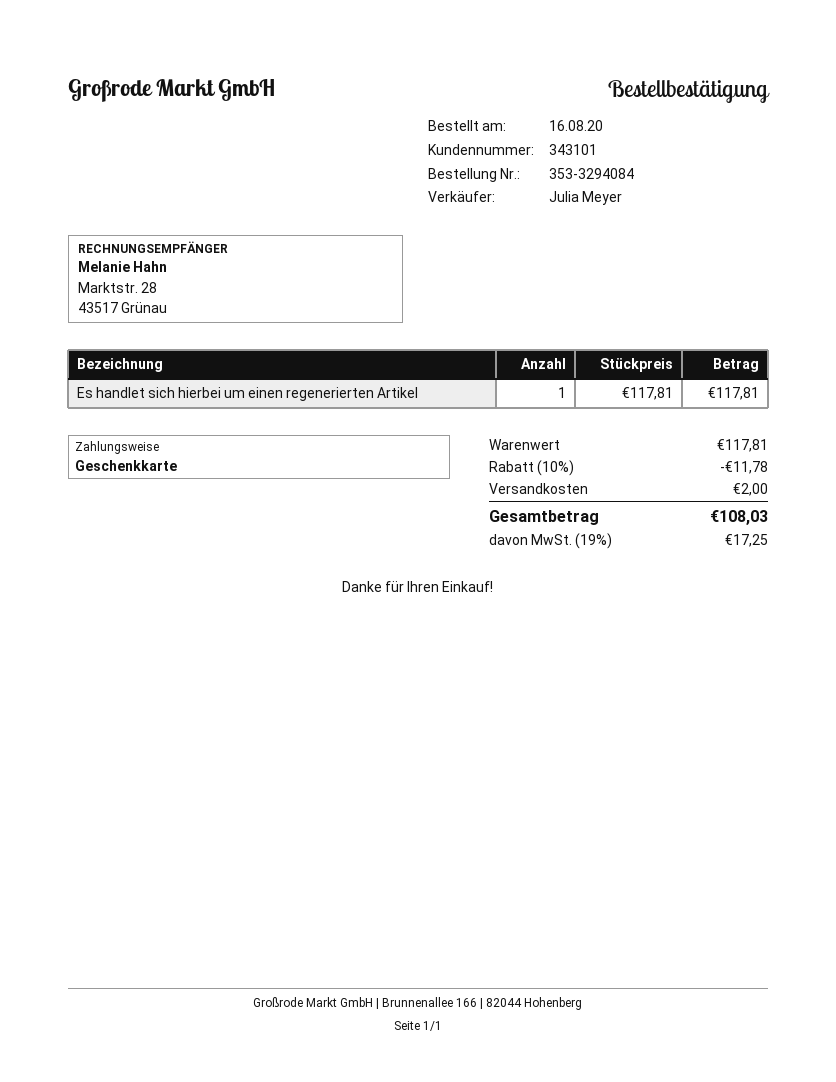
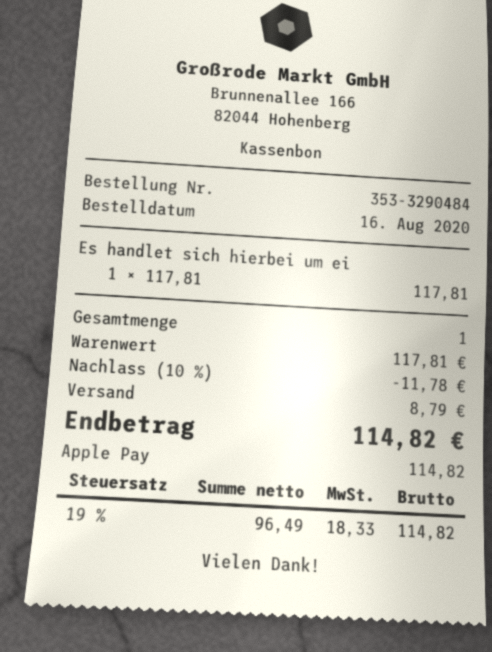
order number: 353-3294084 -> 353-3290484
payment method: gift card -> Apple Pay
shipping: 2.00 -> 8.79
tax: 19% = 17.25 -> 19% = 18.33
total: 108.03 -> 114.82

